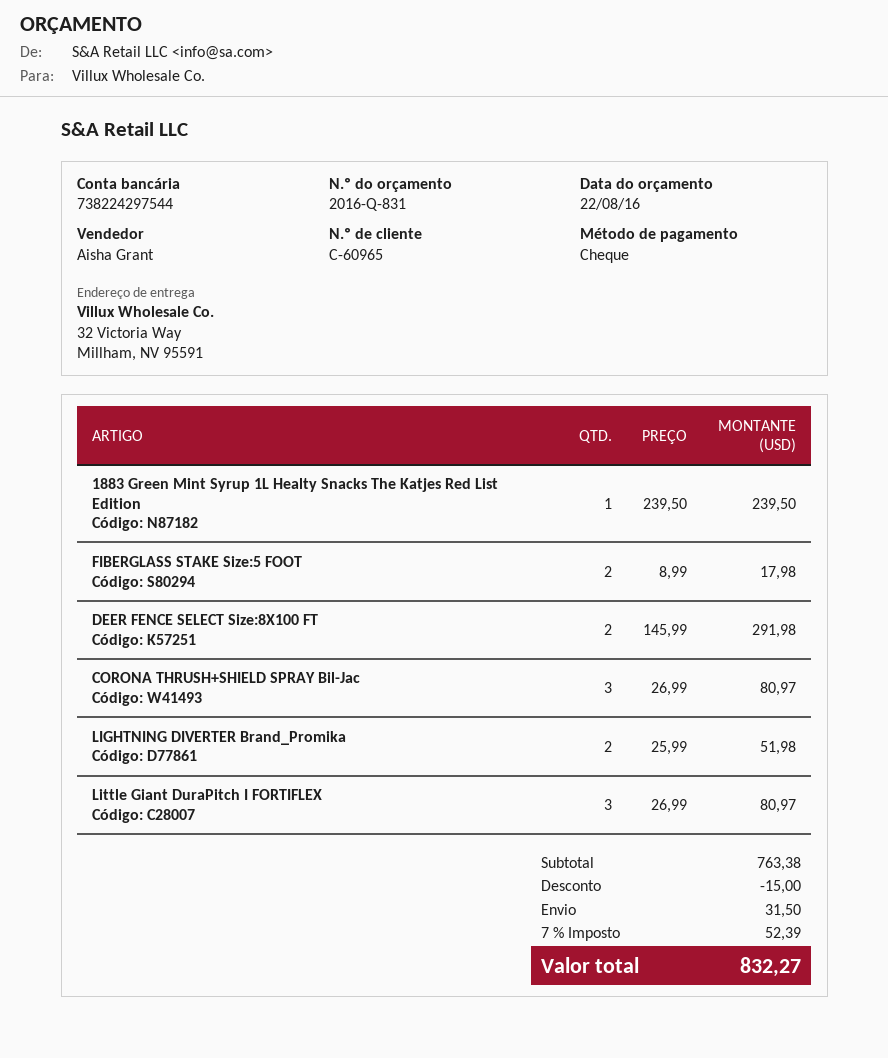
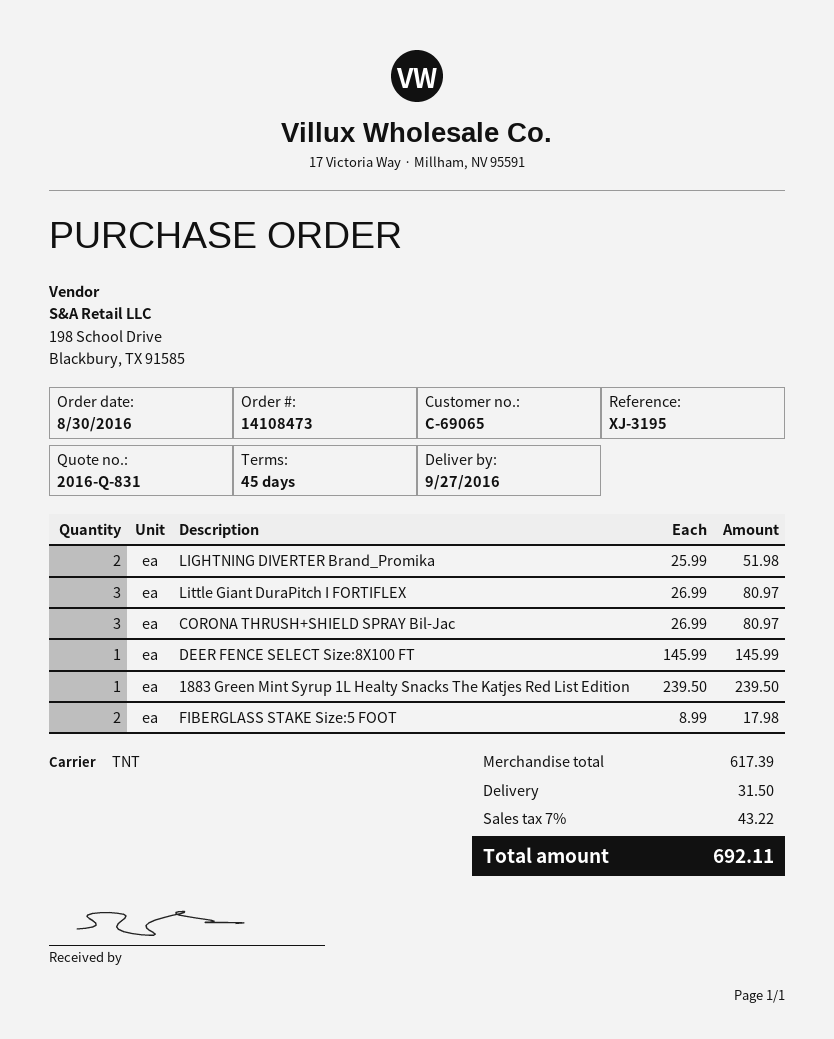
customer number: C-60965 -> C-69065
DEER FENCE SELECT Size:8X100 FT: 2 x 145.99 = 291.98 -> 1 x 145.99 = 145.99
subtotal: 763.38 -> 617.39
discount: 15.00 -> none
tax: 7% = 52.39 -> 7% = 43.22
total: 832.27 -> 692.11

